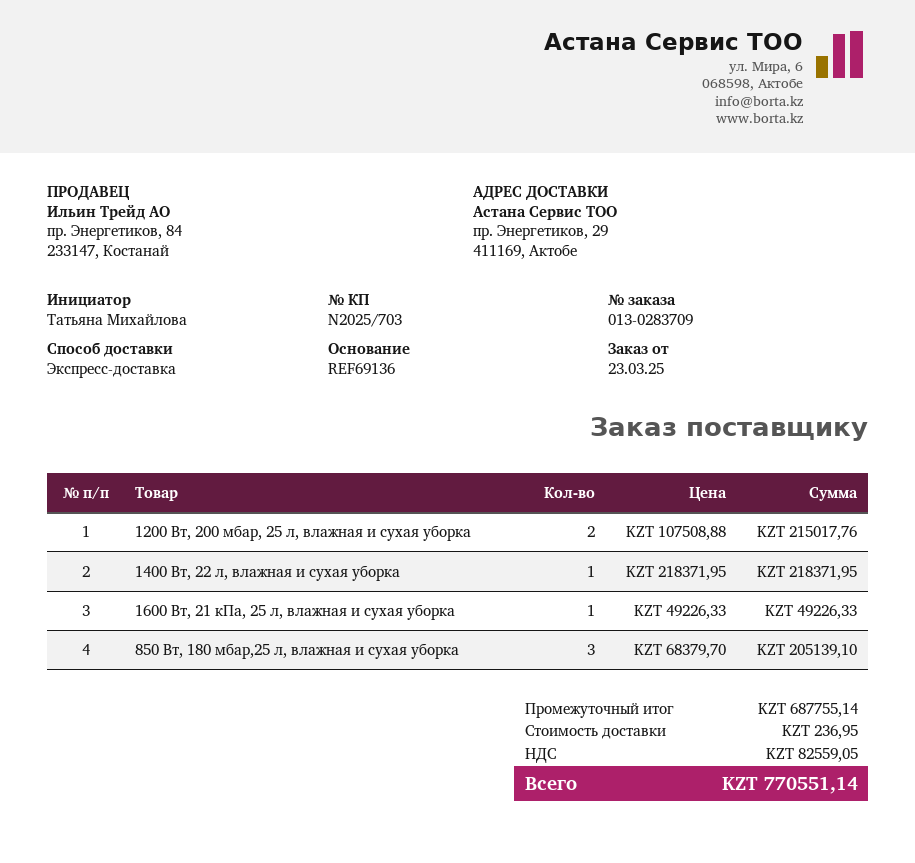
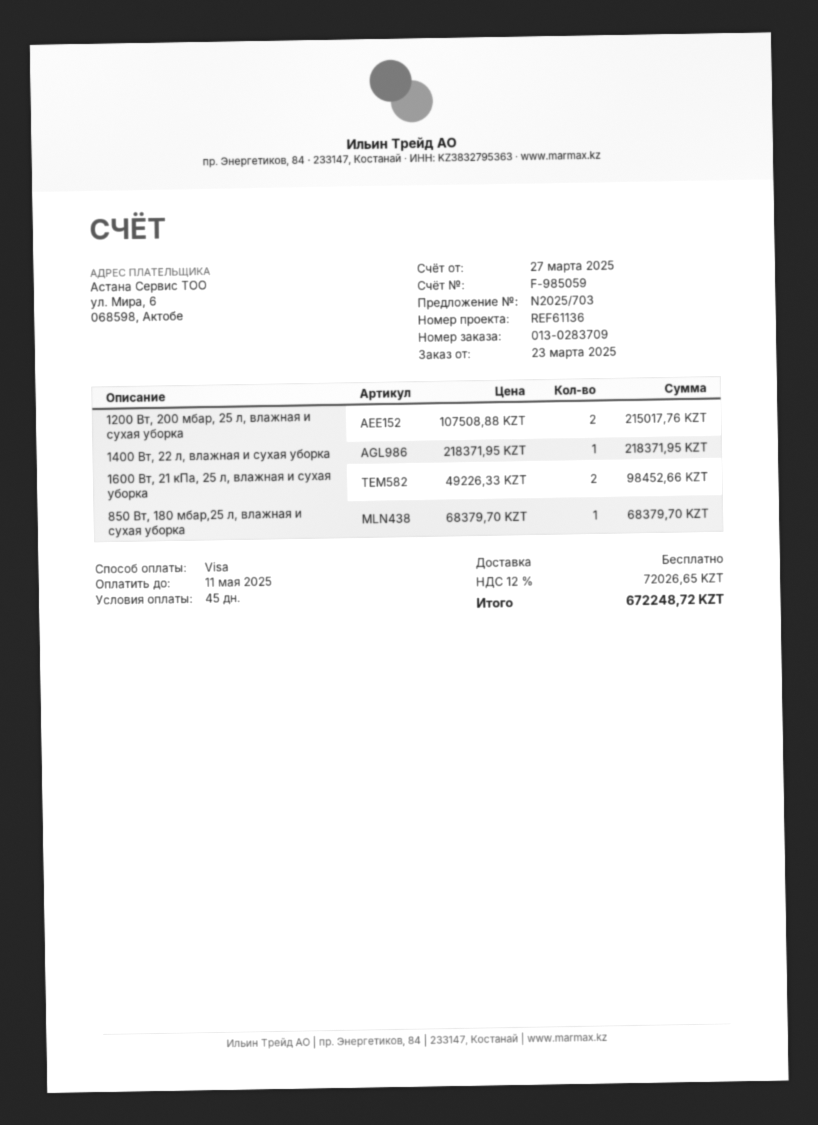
reference: REF69136 -> REF61136
1600 Вт, 21 кПа, 25 л, влажная и сухая уборка: 1 x 49226.33 = 49226.33 -> 2 x 49226.33 = 98452.66
850 Вт, 180 мбар,25 л, влажная и сухая уборка: 3 x 68379.70 = 205139.10 -> 1 x 68379.70 = 68379.70
shipping: 236.95 -> 0.00
tax: 82559.05 -> 72026.65
total: 770551.14 -> 672248.72

